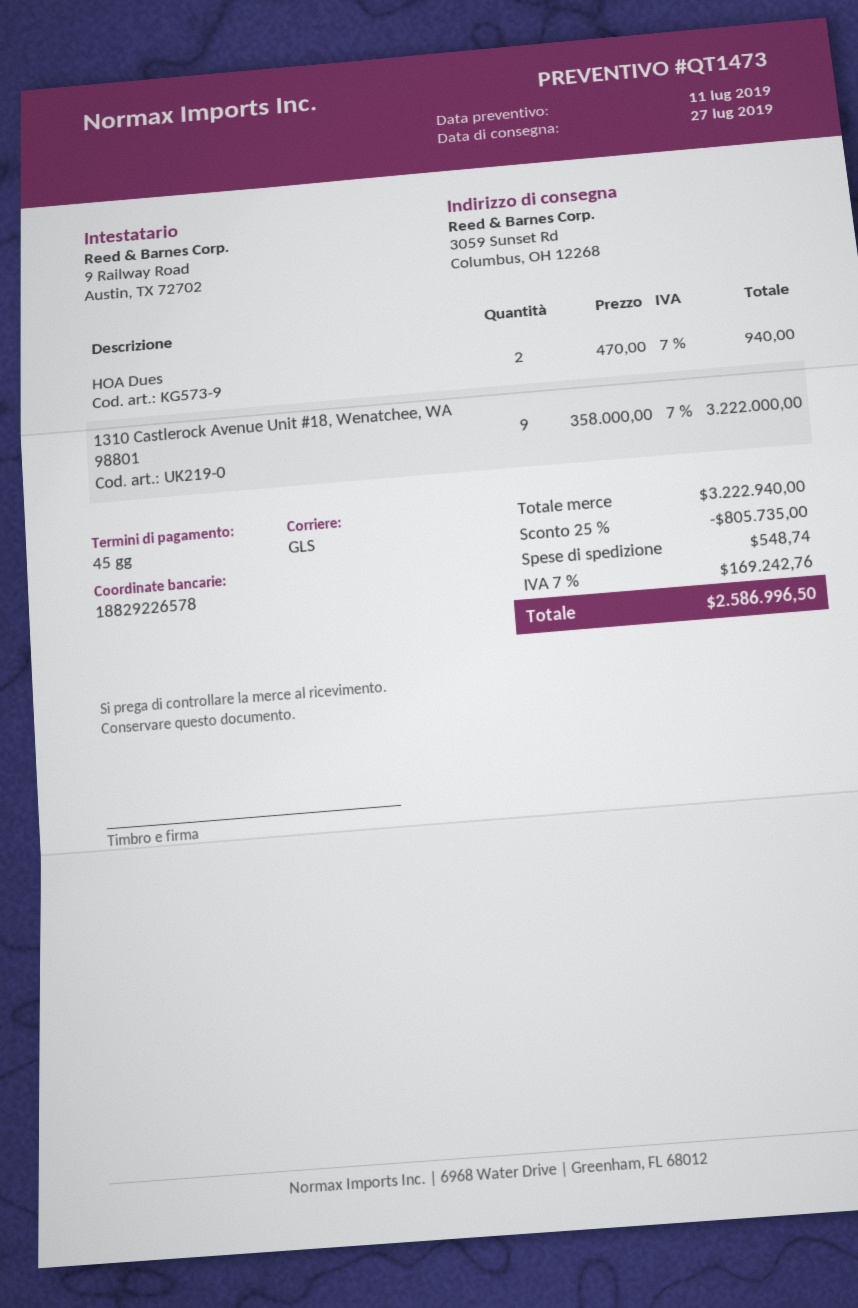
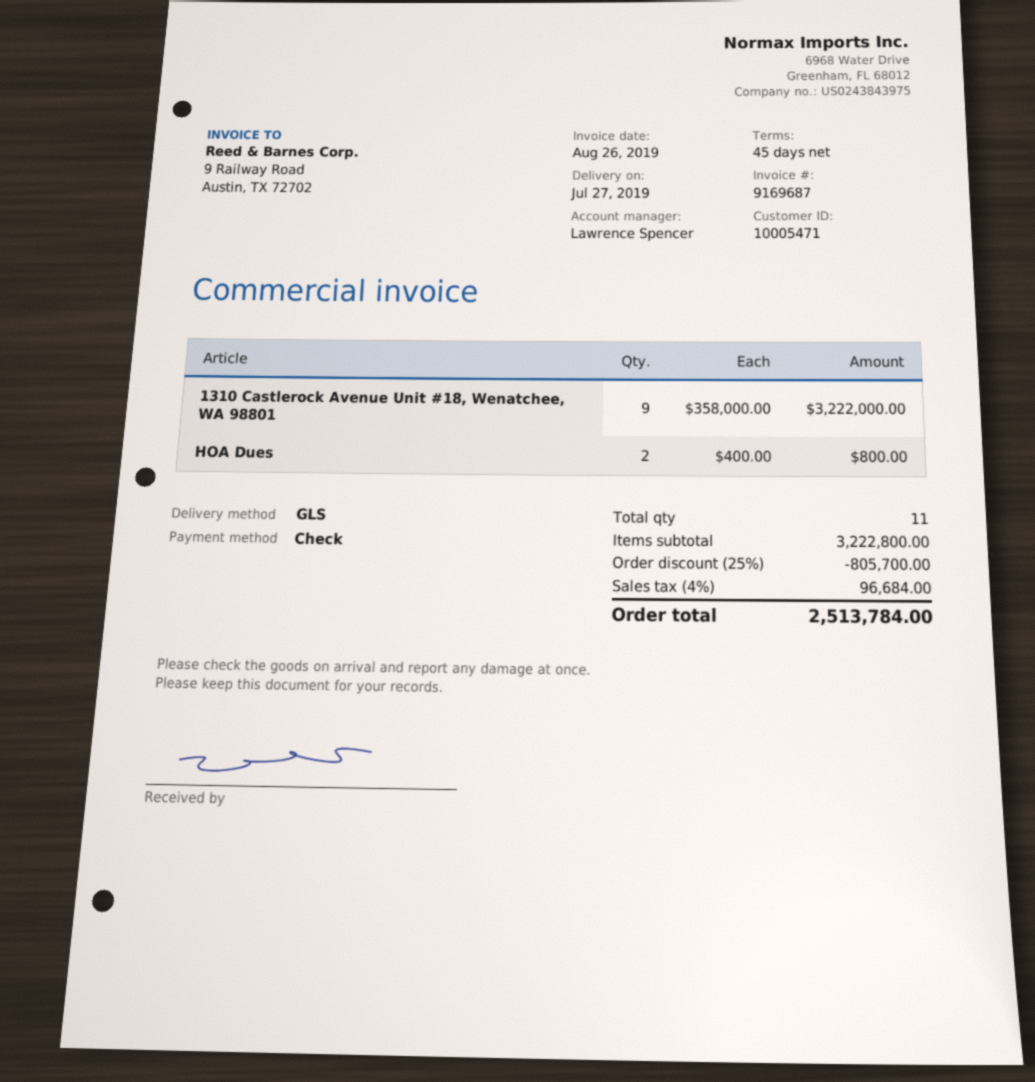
HOA Dues: 2 x 470.00 = 940.00 -> 2 x 400.00 = 800.00
subtotal: 3222940.00 -> 3222800.00
discount: 25% = 805735.00 -> 25% = 805700.00
shipping: 548.74 -> none
tax: 7% = 169242.76 -> 4% = 96684.00
total: 2586996.50 -> 2513784.00

